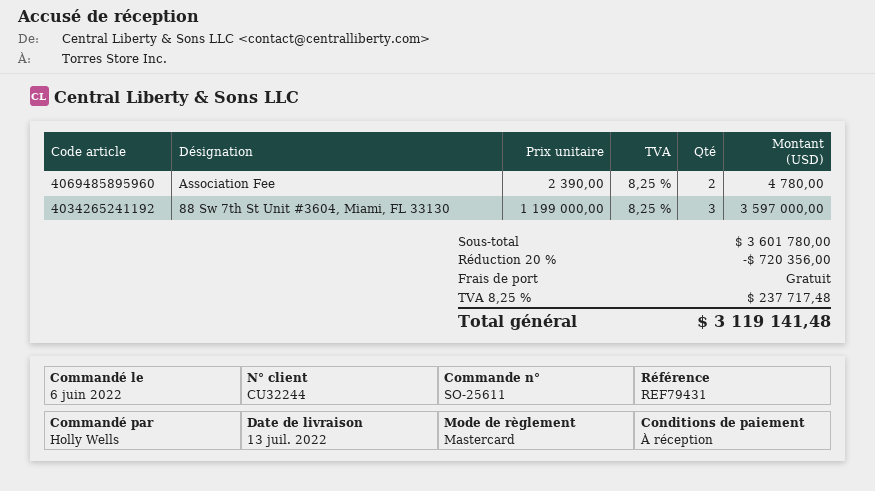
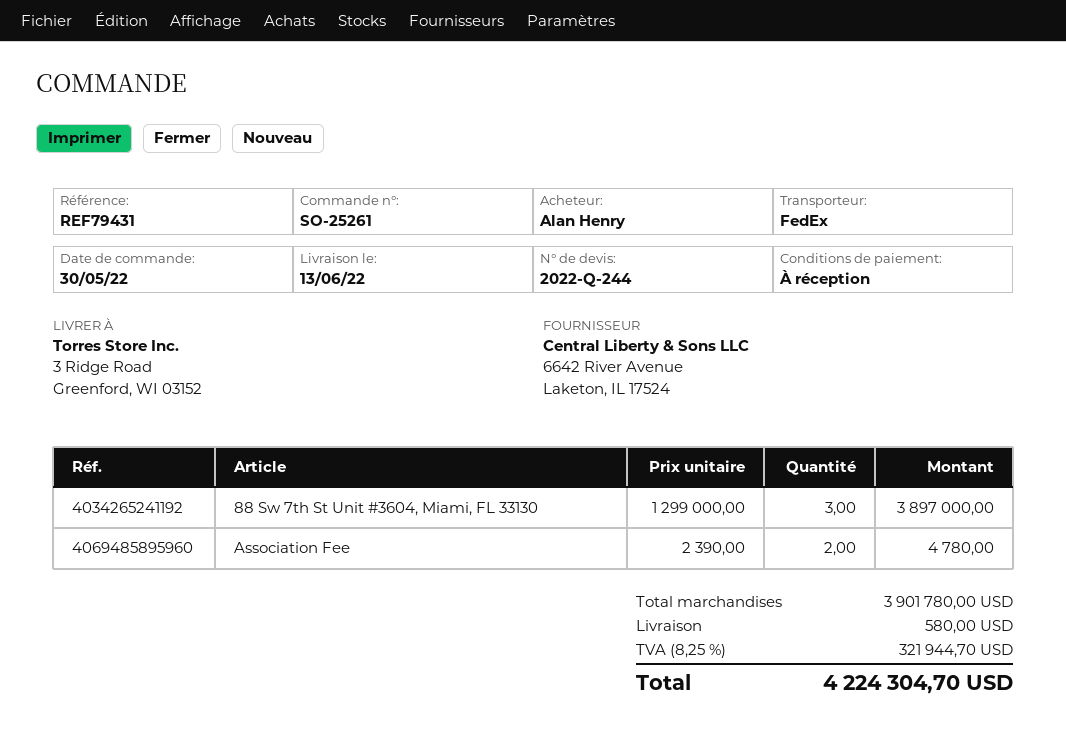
order number: SO-25611 -> SO-25261
order date: 2022-06-06 -> 2022-05-30
delivery date: 2022-07-13 -> 2022-06-13
ordered by: Holly Wells -> Alan Henry
88 Sw 7th St Unit #3604, Miami, FL 33130: 3 x 1199000.00 = 3597000.00 -> 3 x 1299000.00 = 3897000.00
subtotal: 3601780.00 -> 3901780.00
discount: 20% = 720356.00 -> none
shipping: 0.00 -> 580.00
tax: 8.25% = 237717.48 -> 8.25% = 321944.70
total: 3119141.48 -> 4224304.70

